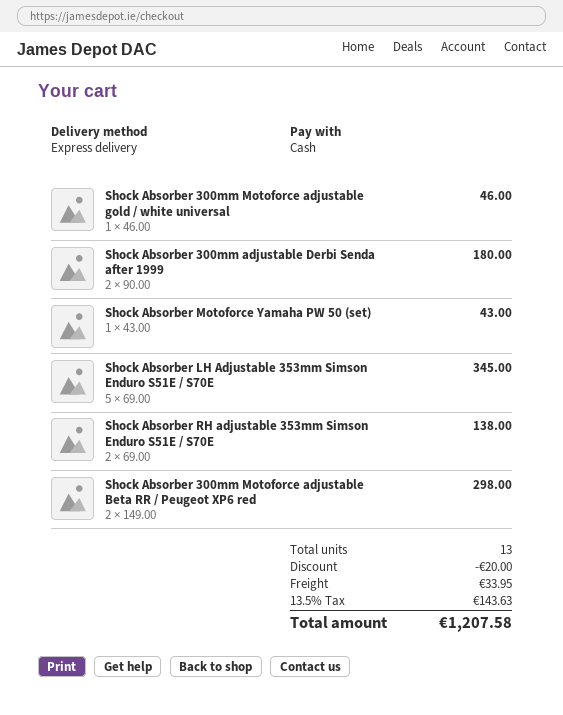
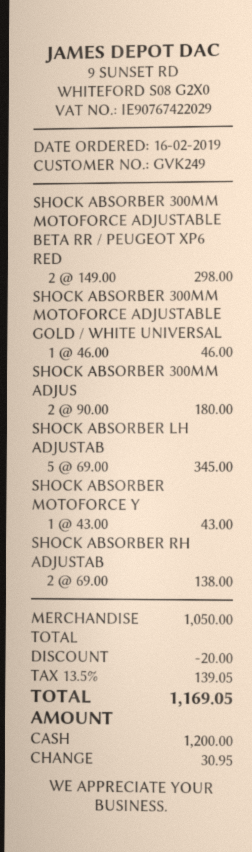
shipping: 33.95 -> none
tax: 13.5% = 143.63 -> 13.5% = 139.05
total: 1207.58 -> 1169.05

